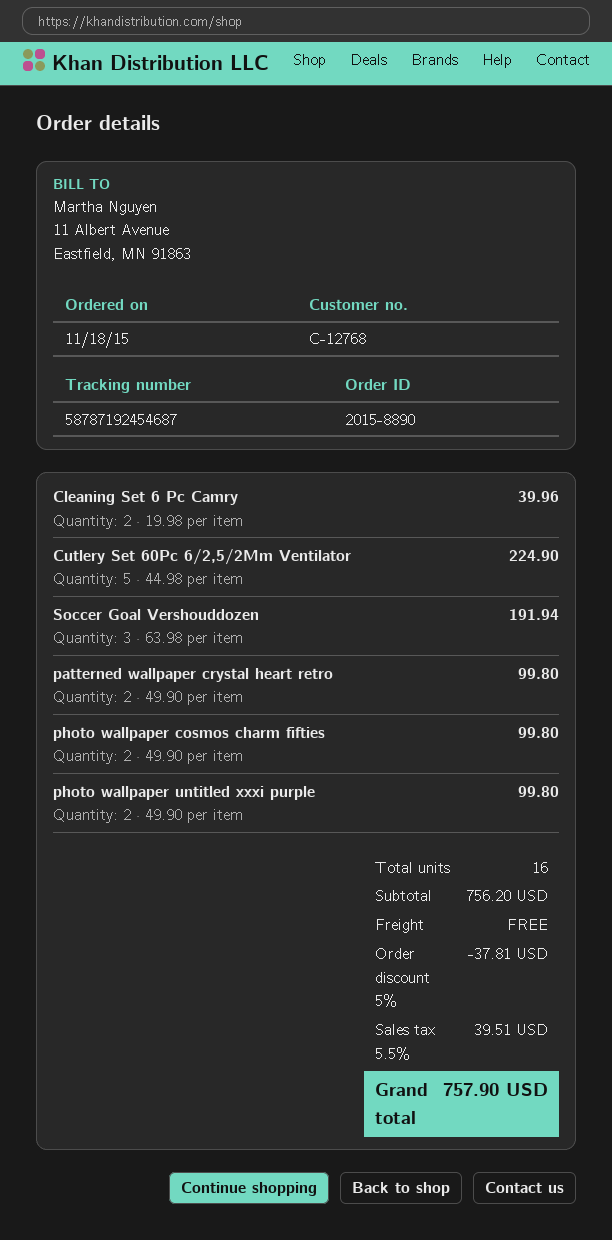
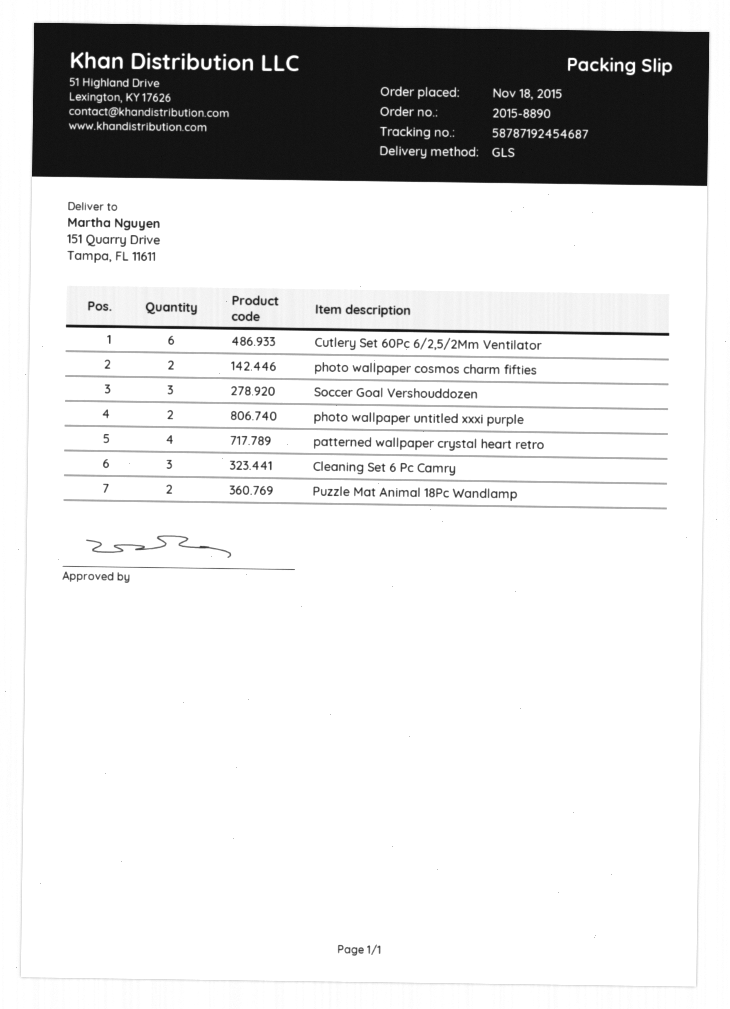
Cleaning Set 6 Pc Camry: 2 -> 3
Cutlery Set 60Pc 6/2,5/2Mm Ventilator: 5 -> 6
patterned wallpaper crystal heart retro: 2 -> 4
Puzzle Mat Animal 18Pc Wandlamp: none -> 2

